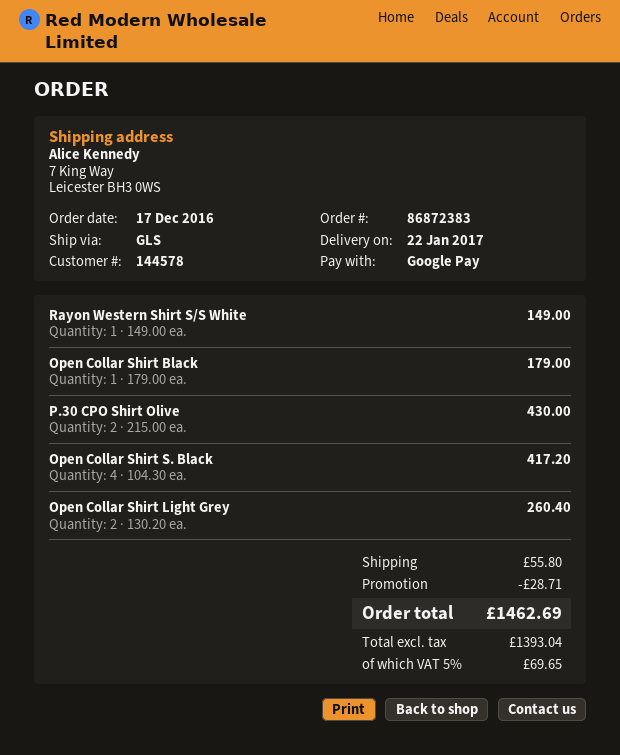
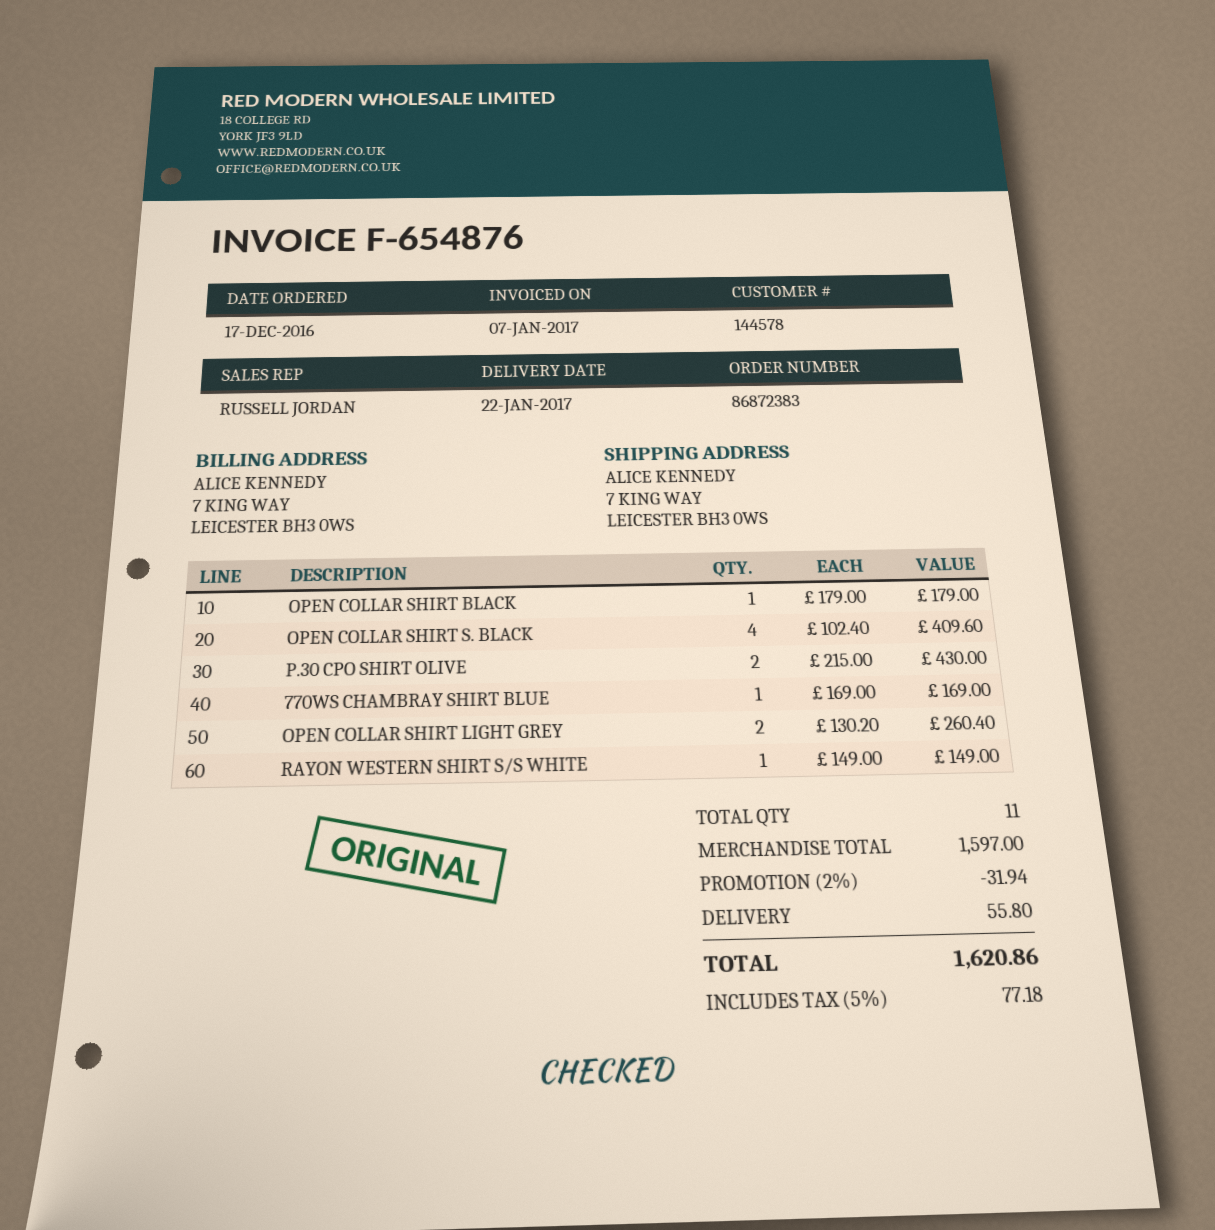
Open Collar Shirt S. Black: 4 x 104.30 = 417.20 -> 4 x 102.40 = 409.60
770WS CHAMBRAY SHIRT BLUE: none -> 1 x 169.00 = 169.00
discount: 28.71 -> 31.94
tax: 5% = 69.65 -> 5% = 77.18
total: 1462.69 -> 1620.86

